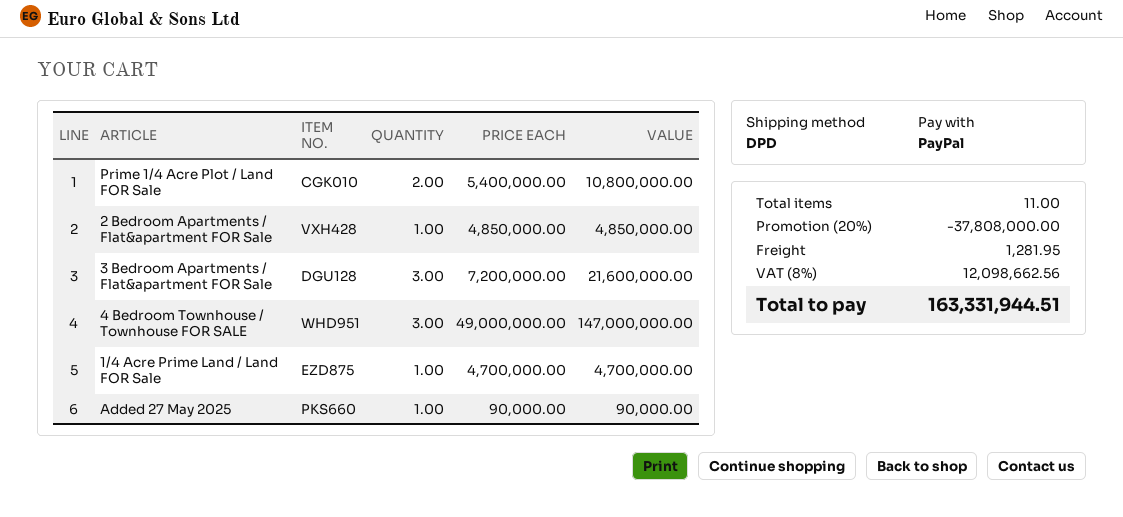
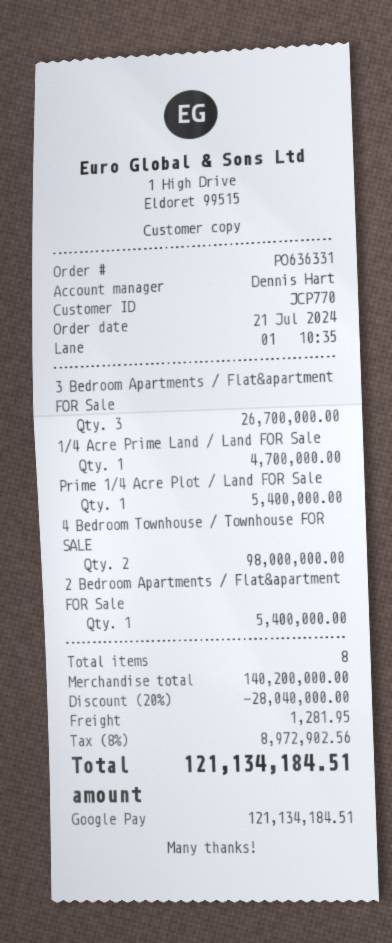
payment method: PayPal -> Google Pay
Prime 1/4 Acre Plot / Land FOR Sale: 2 for 10800000.00 -> 1 for 5400000.00
2 Bedroom Apartments / Flat&apartment FOR Sale: 1 for 4850000.00 -> 1 for 5400000.00
3 Bedroom Apartments / Flat&apartment FOR Sale: 3 for 21600000.00 -> 3 for 26700000.00
4 Bedroom Townhouse / Townhouse FOR SALE: 3 for 147000000.00 -> 2 for 98000000.00
Added 27 May 2025: 1 for 90000.00 -> none
total quantity: 11 -> 8
discount: 20% = 37808000.00 -> 20% = 28040000.00
tax: 8% = 12098662.56 -> 8% = 8972902.56
total: 163331944.51 -> 121134184.51

